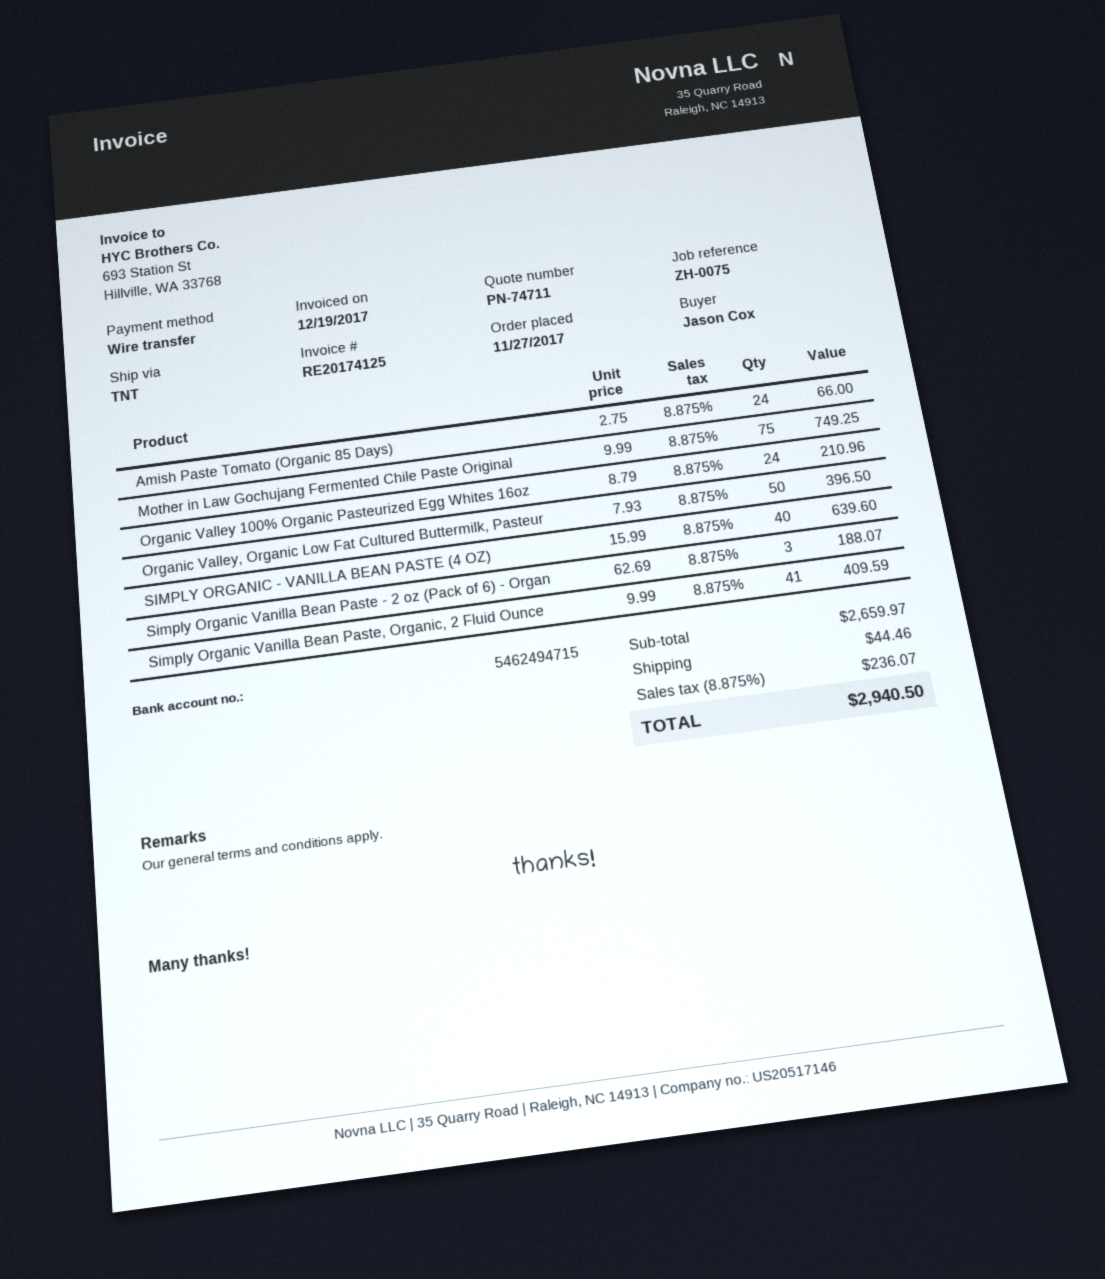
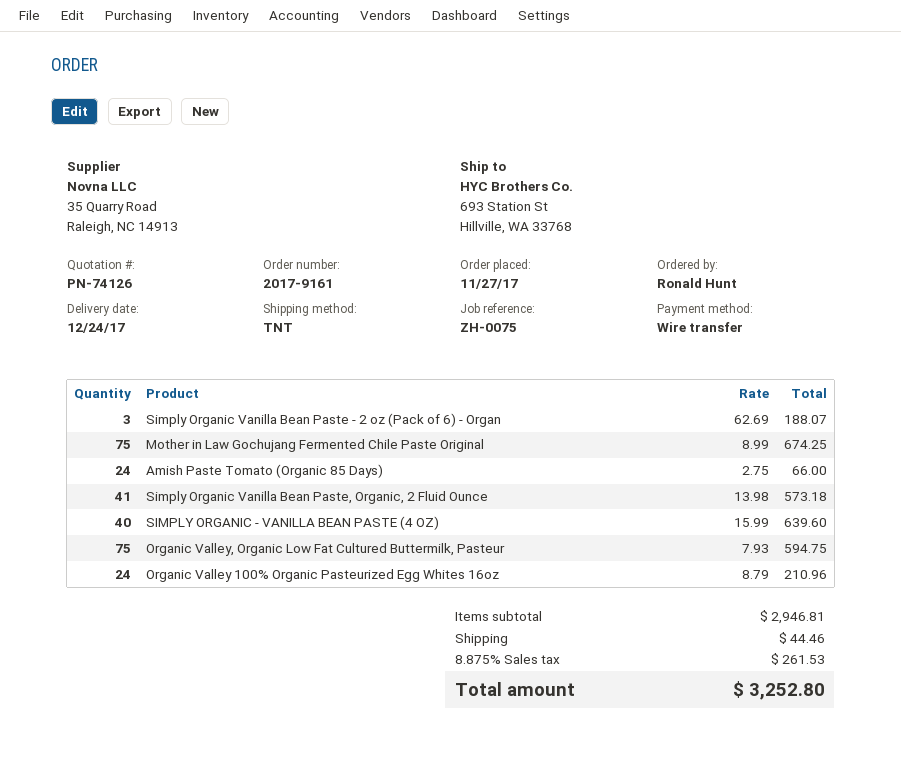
quote number: PN-74711 -> PN-74126
ordered by: Jason Cox -> Ronald Hunt
Mother in Law Gochujang Fermented Chile Paste Original: 75 x 9.99 = 749.25 -> 75 x 8.99 = 674.25
Organic Valley, Organic Low Fat Cultured Buttermilk, Pasteur: 50 x 7.93 = 396.50 -> 75 x 7.93 = 594.75
Simply Organic Vanilla Bean Paste, Organic, 2 Fluid Ounce: 41 x 9.99 = 409.59 -> 41 x 13.98 = 573.18
subtotal: 2659.97 -> 2946.81
tax: 8.875% = 236.07 -> 8.875% = 261.53
total: 2940.50 -> 3252.80

